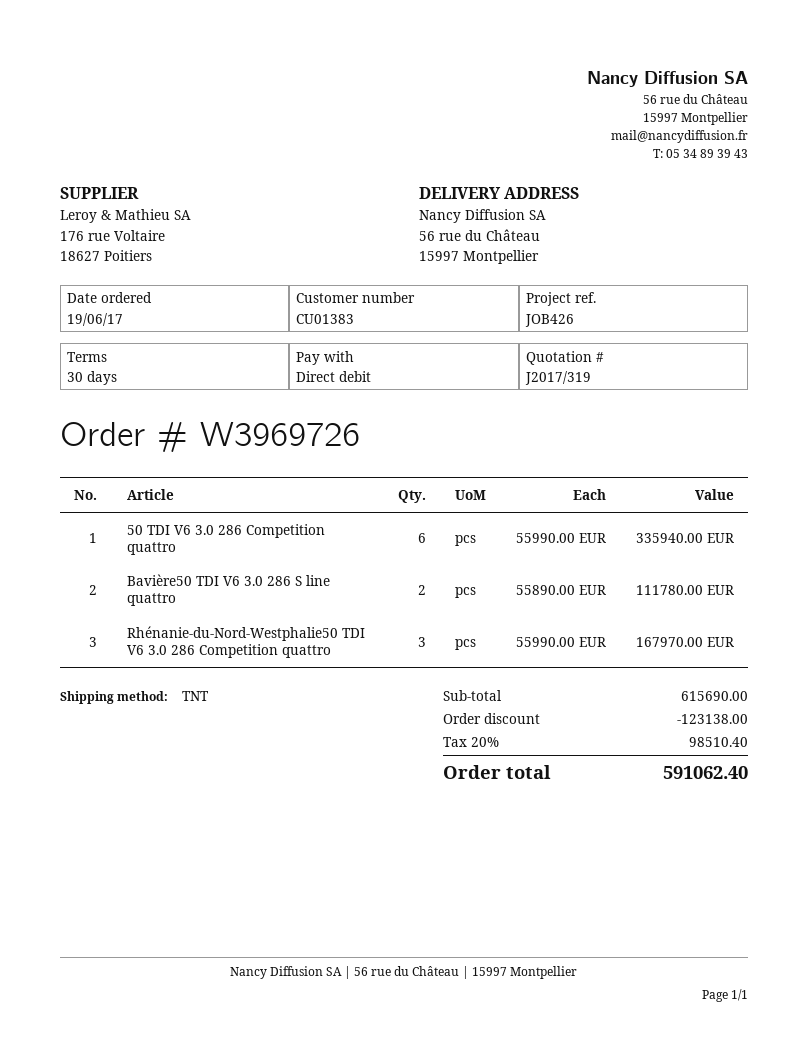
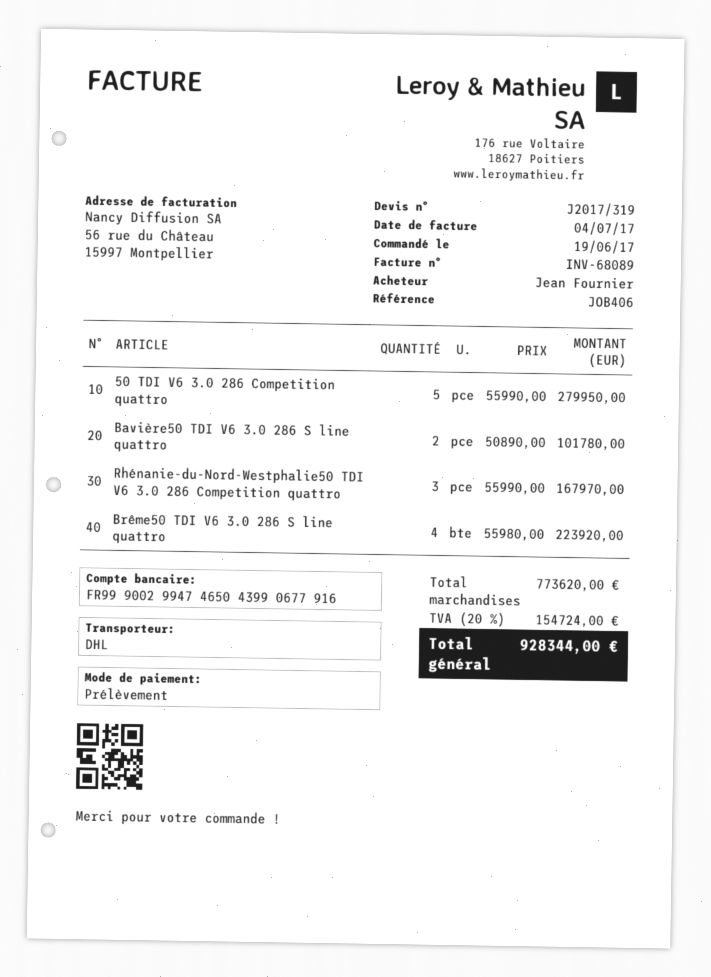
reference: JOB426 -> JOB406
shipping method: TNT -> DHL
50 TDI V6 3.0 286 Competition quattro: 6 x 55990.00 = 335940.00 -> 5 x 55990.00 = 279950.00
Bavière50 TDI V6 3.0 286 S line quattro: 2 x 55890.00 = 111780.00 -> 2 x 50890.00 = 101780.00
Brême50 TDI V6 3.0 286 S line quattro: none -> 4 x 55980.00 = 223920.00
subtotal: 615690.00 -> 773620.00
discount: 123138.00 -> none
tax: 20% = 98510.40 -> 20% = 154724.00
total: 591062.40 -> 928344.00

